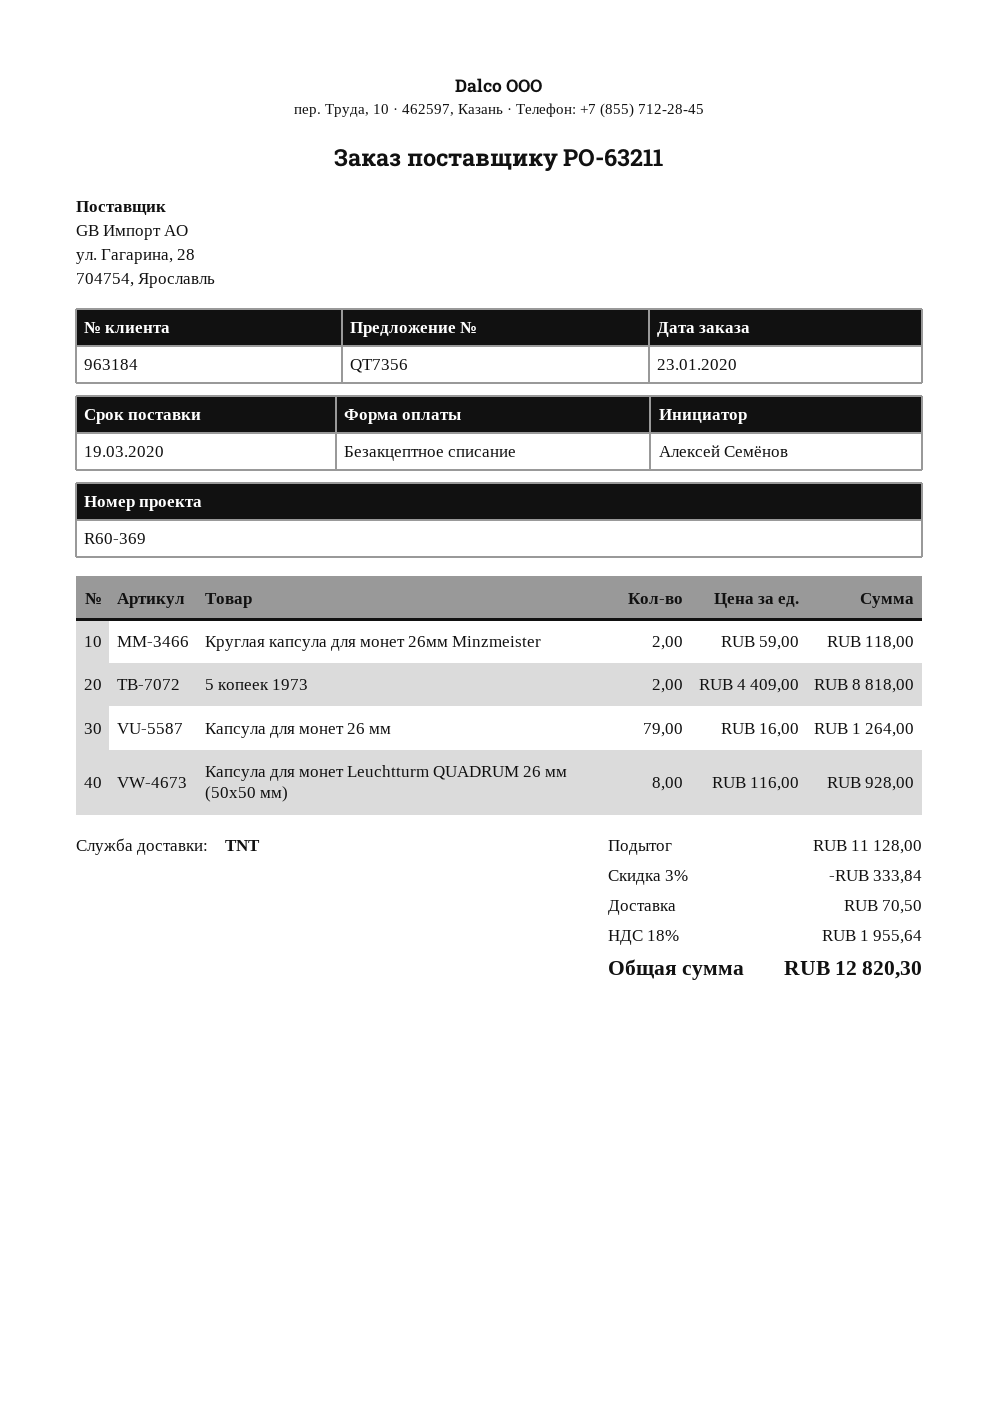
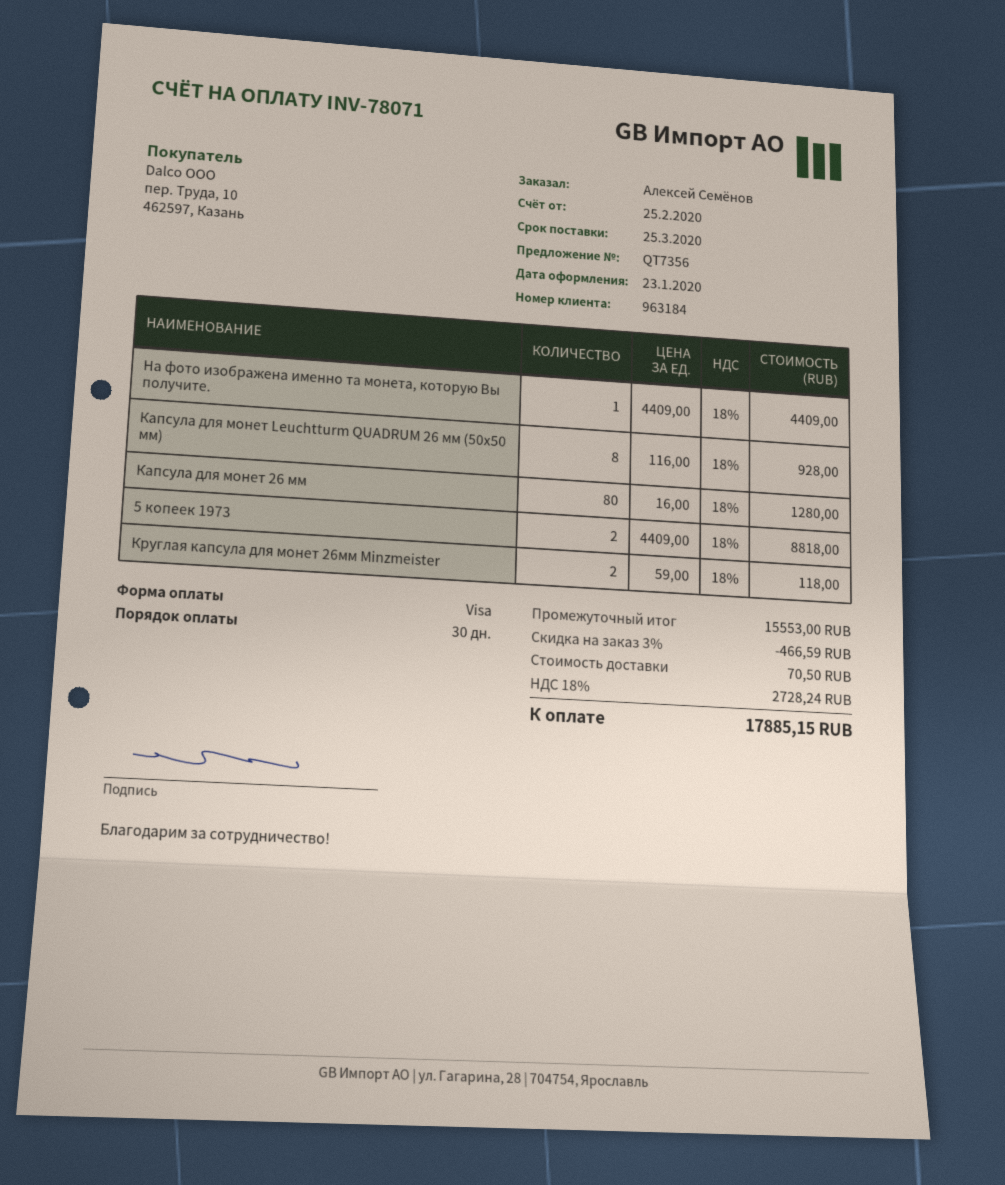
delivery date: 2020-03-19 -> 2020-03-25
payment method: direct debit -> Visa
Капсула для монет 26 мм: 79 x 16.00 = 1264.00 -> 80 x 16.00 = 1280.00
На фото изображена именно та монета, которую Вы получите.: none -> 1 x 4409.00 = 4409.00
subtotal: 11128.00 -> 15553.00
discount: 3% = 333.84 -> 3% = 466.59
tax: 18% = 1955.64 -> 18% = 2728.24
total: 12820.30 -> 17885.15

